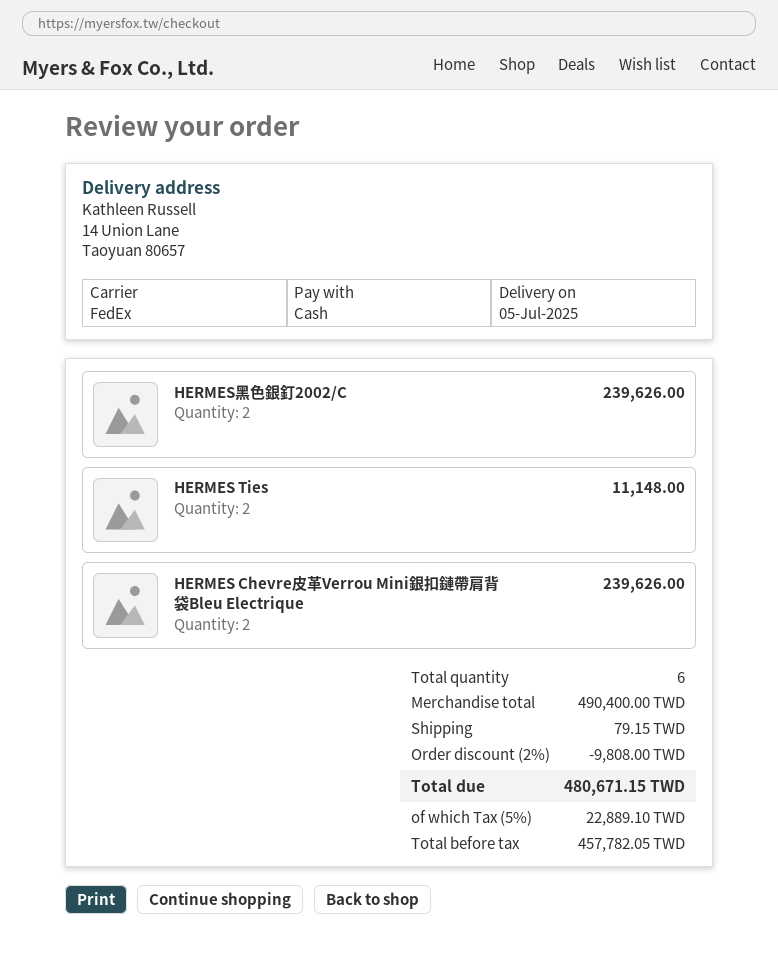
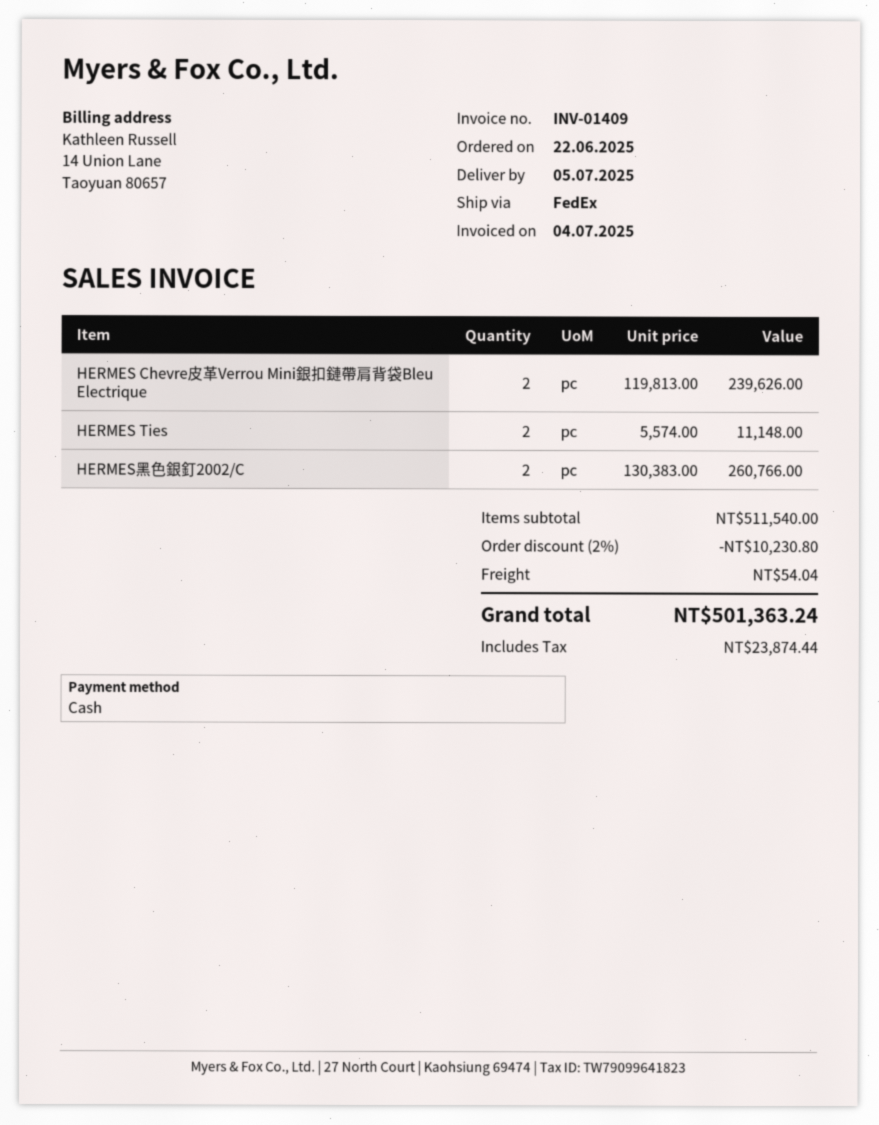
HERMES黑色銀釘2002/C: 2 for 239626.00 -> 2 for 260766.00
subtotal: 490400.00 -> 511540.00
discount: 2% = 9808.00 -> 2% = 10230.80
shipping: 79.15 -> 54.04
tax: 22889.10 -> 23874.44
total: 480671.15 -> 501363.24

